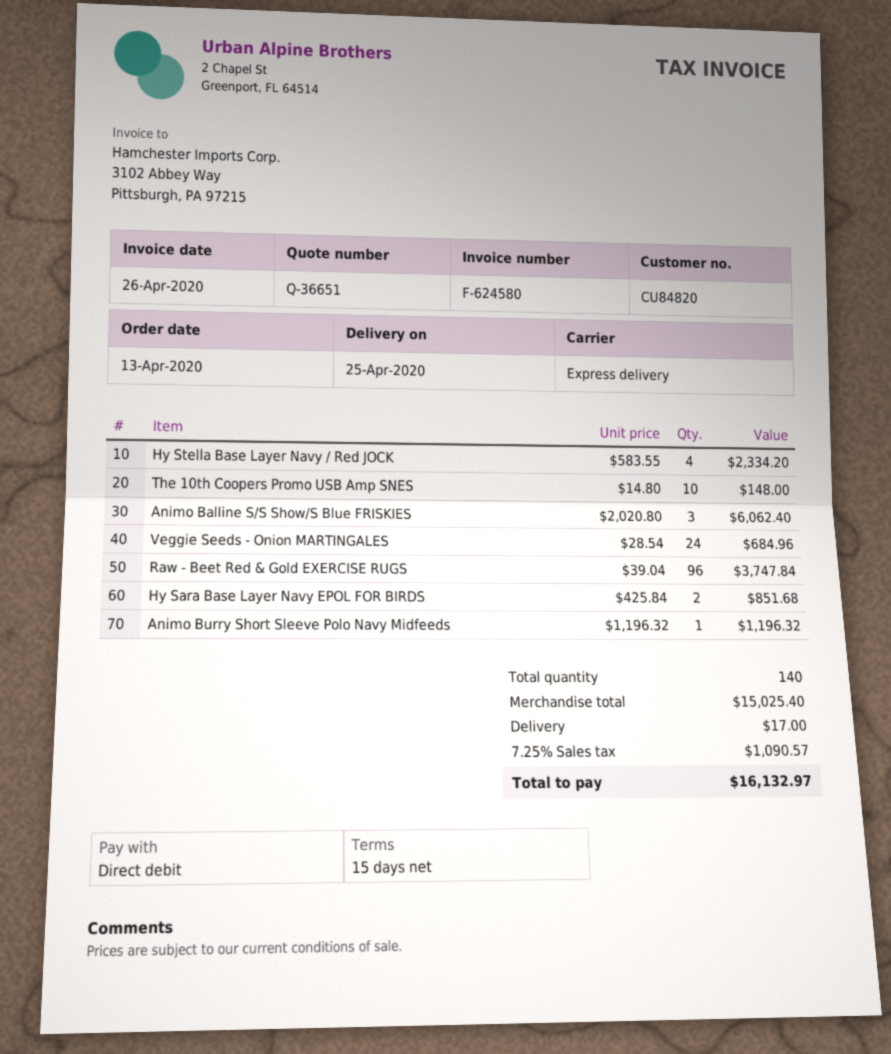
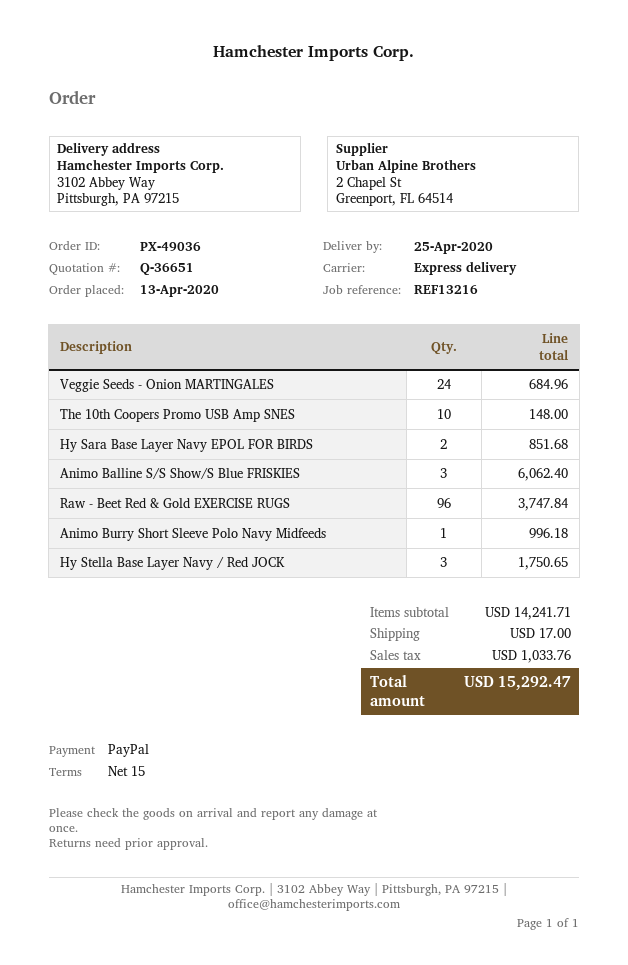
payment method: direct debit -> PayPal
Hy Stella Base Layer Navy / Red JOCK: 4 for 2334.20 -> 3 for 1750.65
Animo Burry Short Sleeve Polo Navy Midfeeds: 1 for 1196.32 -> 1 for 996.18
subtotal: 15025.40 -> 14241.71
tax: 1090.57 -> 1033.76
total: 16132.97 -> 15292.47

